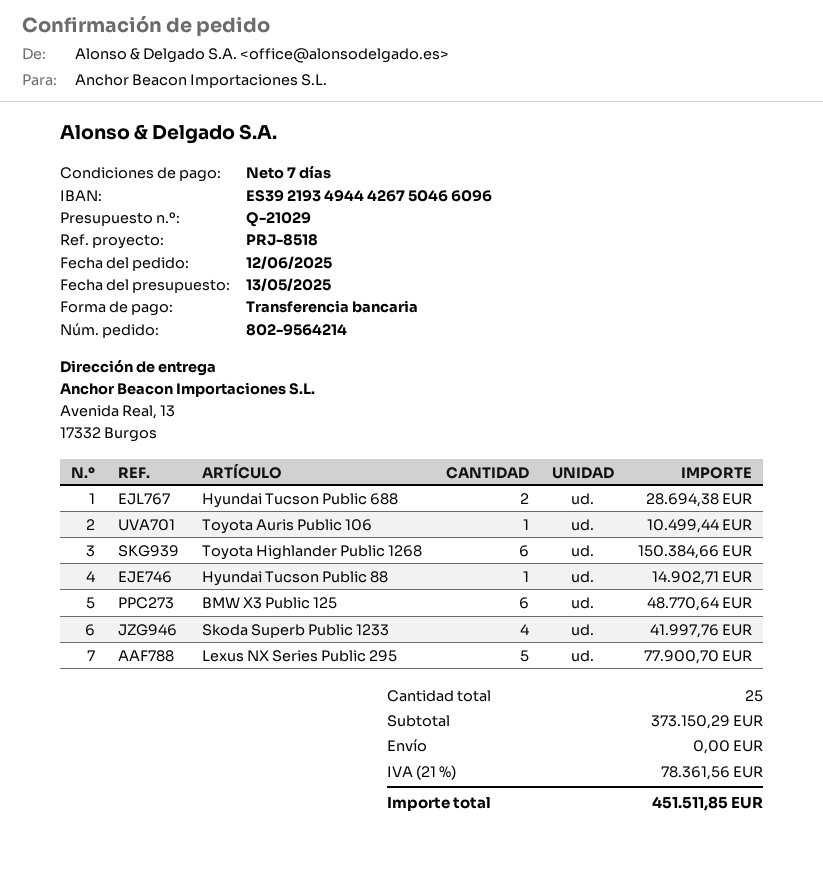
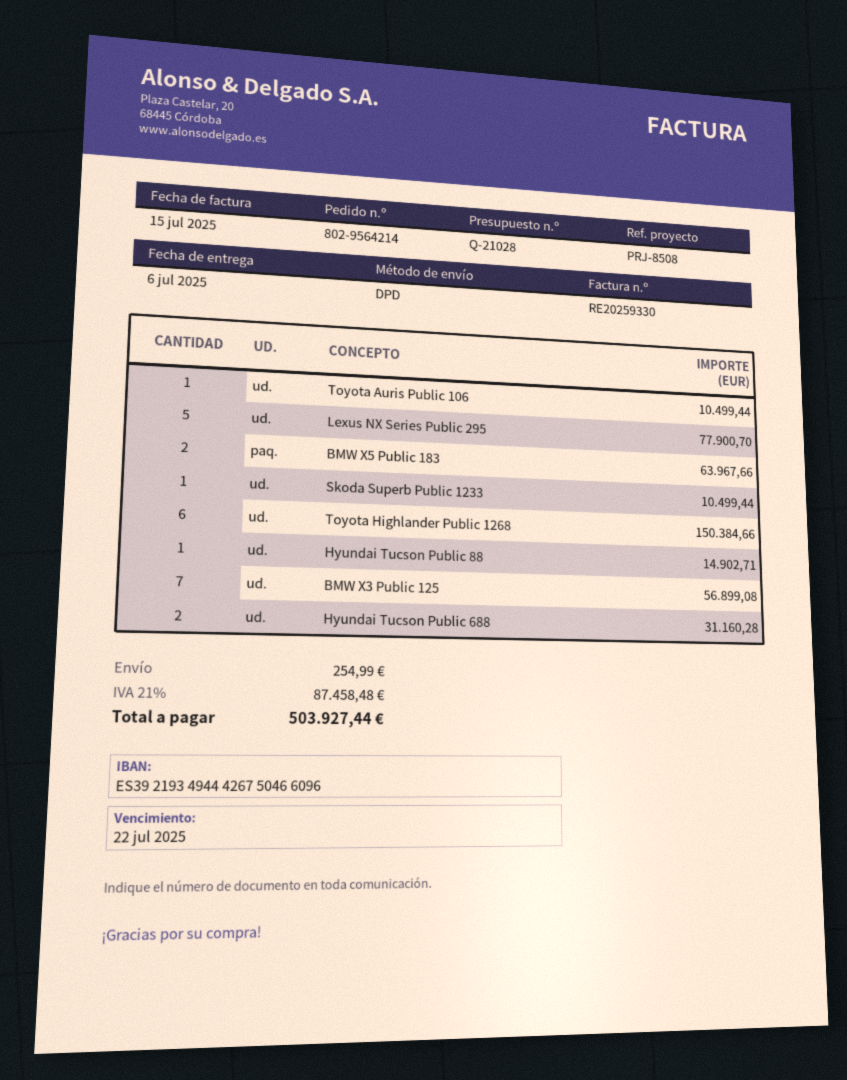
quote number: Q-21029 -> Q-21028
reference: PRJ-8518 -> PRJ-8508
Hyundai Tucson Public 688: 2 for 28694.38 -> 2 for 31160.28
BMW X3 Public 125: 6 for 48770.64 -> 7 for 56899.08
Skoda Superb Public 1233: 4 for 41997.76 -> 1 for 10499.44
BMW X5 Public 183: none -> 2 for 63967.66
shipping: 0.00 -> 254.99
tax: 21% = 78361.56 -> 21% = 87458.48
total: 451511.85 -> 503927.44

